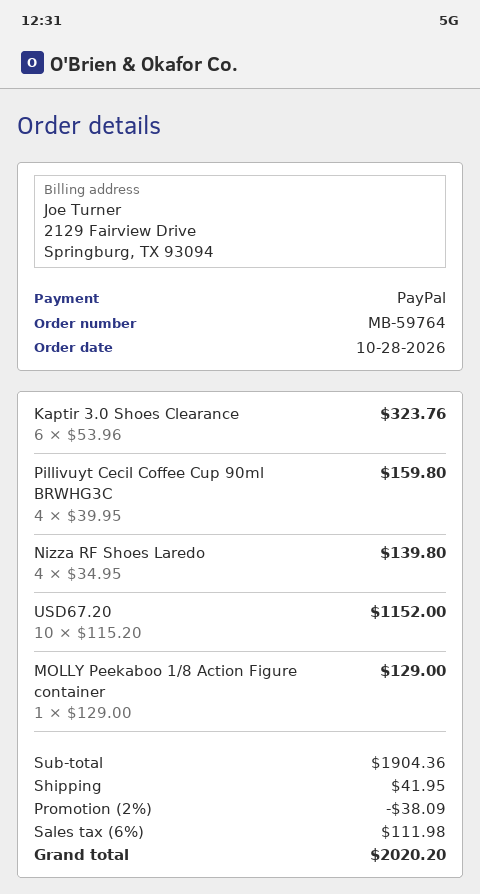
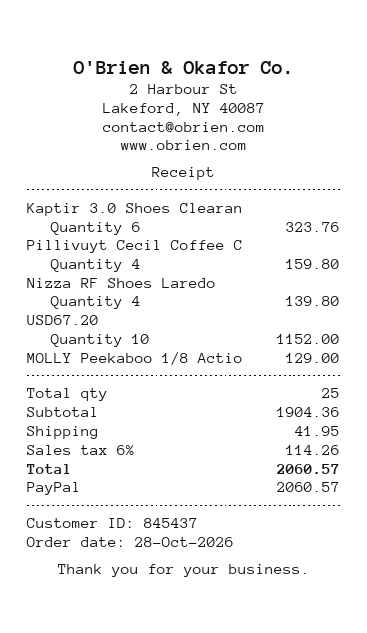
discount: 2% = 38.09 -> none
tax: 6% = 111.98 -> 6% = 114.26
total: 2020.20 -> 2060.57

